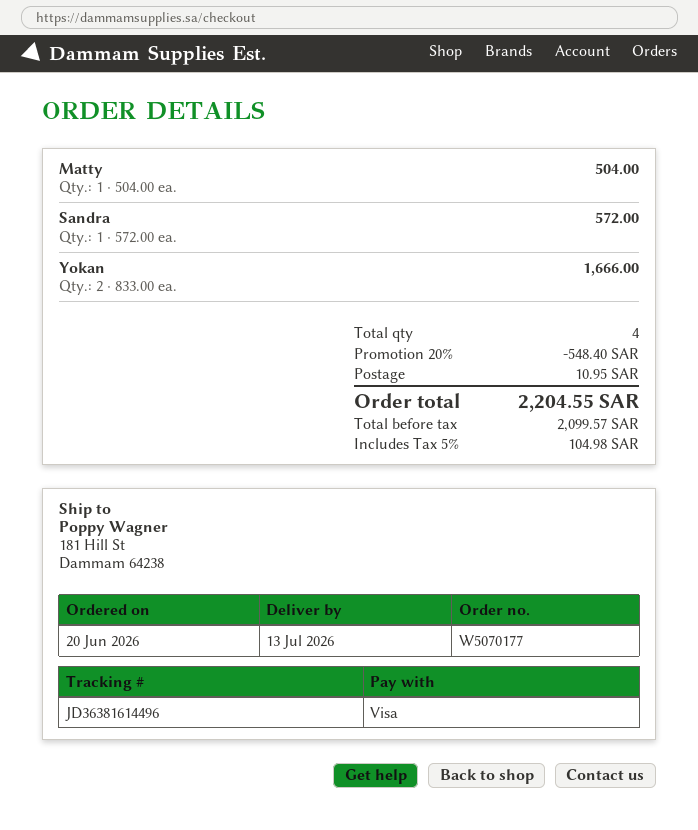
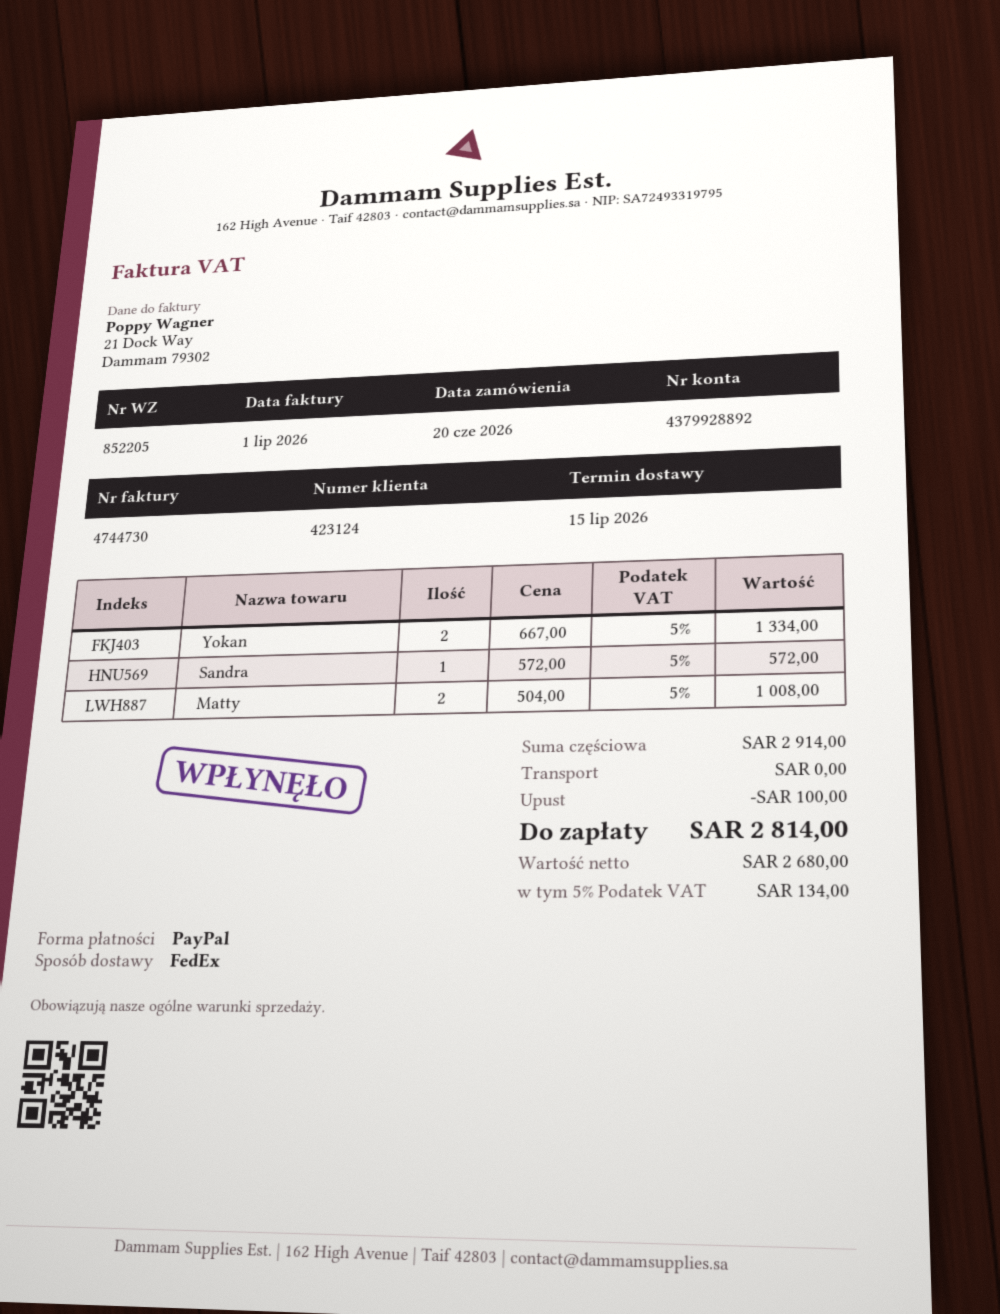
delivery date: 2026-07-13 -> 2026-07-15
payment method: Visa -> PayPal
Matty: 1 x 504.00 = 504.00 -> 2 x 504.00 = 1008.00
Yokan: 2 x 833.00 = 1666.00 -> 2 x 667.00 = 1334.00
discount: 548.40 -> 100.00
shipping: 10.95 -> 0.00
net: 2099.57 -> 2680.00
tax: 5% = 104.98 -> 5% = 134.00
total: 2204.55 -> 2814.00

